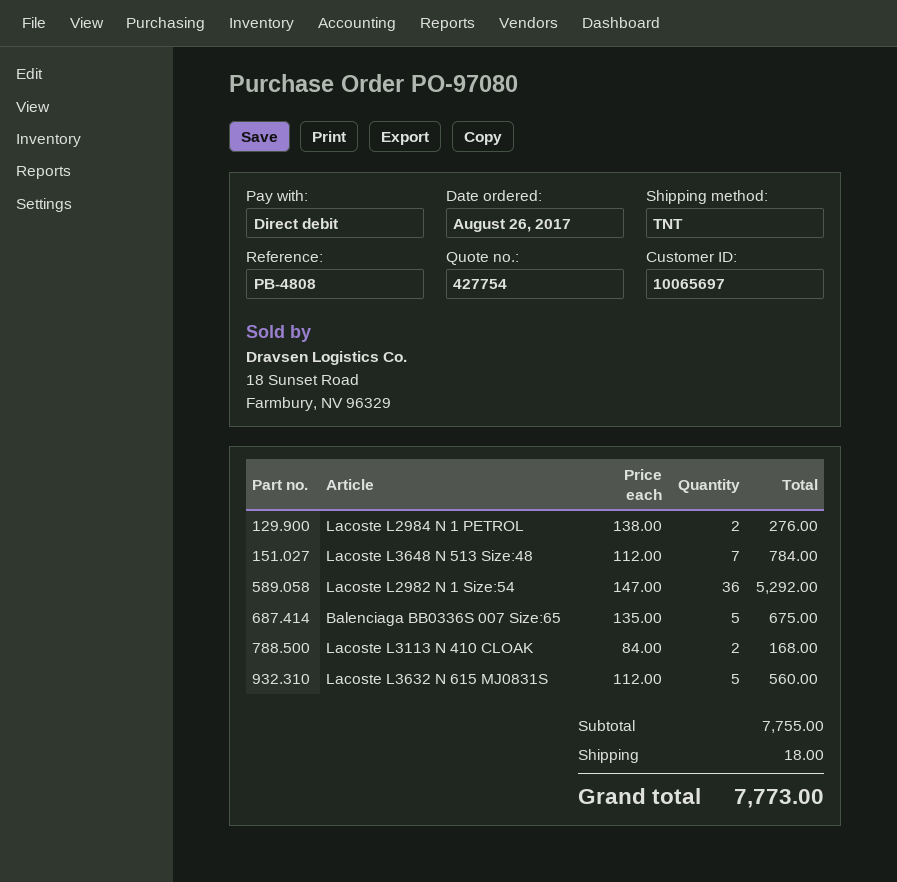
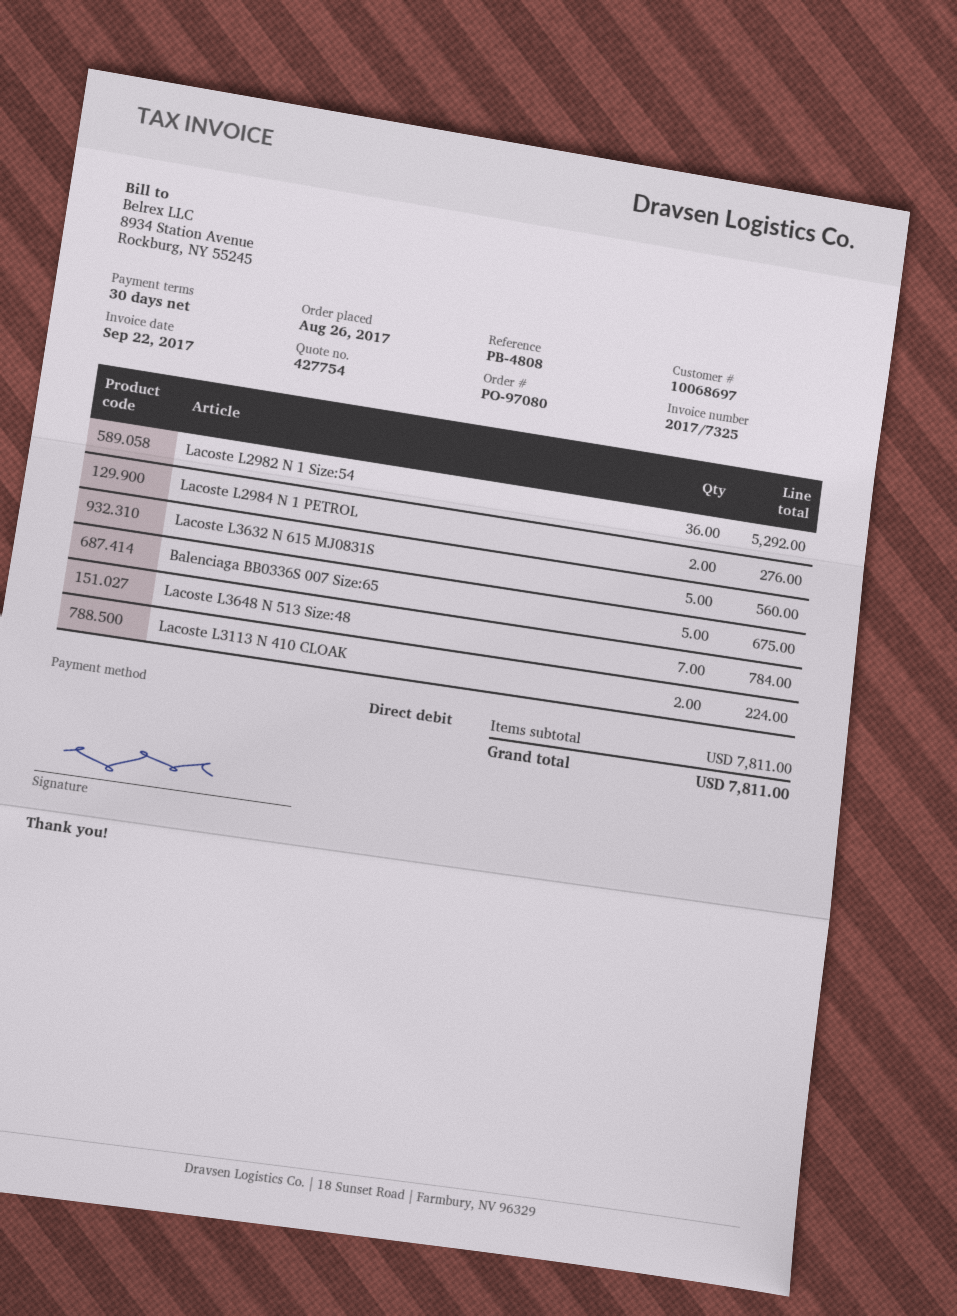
customer number: 10065697 -> 10068697
Lacoste L3113 N 410 CLOAK: 2 for 168.00 -> 2 for 224.00
subtotal: 7755.00 -> 7811.00
shipping: 18.00 -> none
total: 7773.00 -> 7811.00

